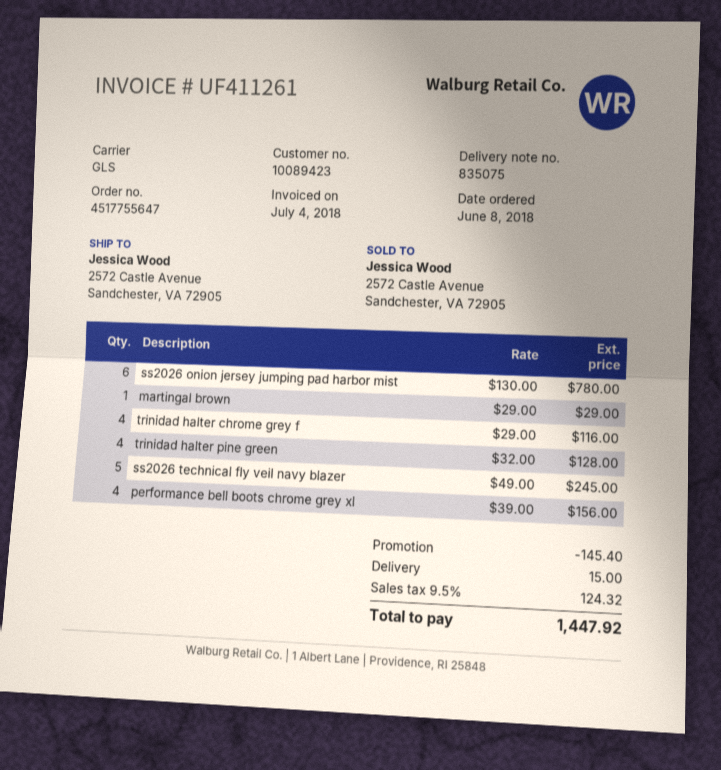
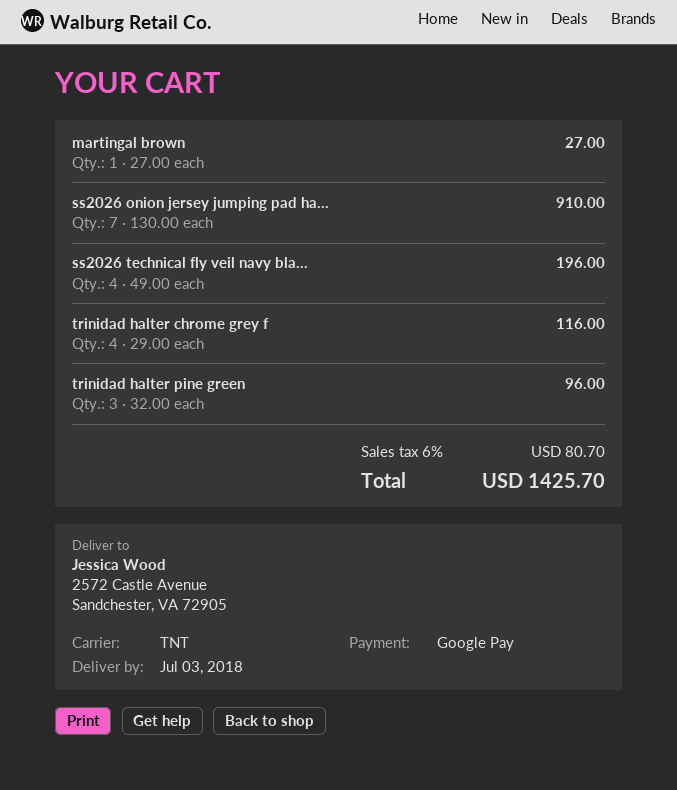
shipping method: GLS -> TNT
ss2026 onion jersey jumping pad harbor mist: 6 x 130.00 = 780.00 -> 7 x 130.00 = 910.00
martingal brown: 1 x 29.00 = 29.00 -> 1 x 27.00 = 27.00
trinidad halter pine green: 4 x 32.00 = 128.00 -> 3 x 32.00 = 96.00
ss2026 technical fly veil navy blazer: 5 x 49.00 = 245.00 -> 4 x 49.00 = 196.00
performance bell boots chrome grey xl: 4 x 39.00 = 156.00 -> none
discount: 145.40 -> none
shipping: 15.00 -> none
tax: 9.5% = 124.32 -> 6% = 80.70
total: 1447.92 -> 1425.70

